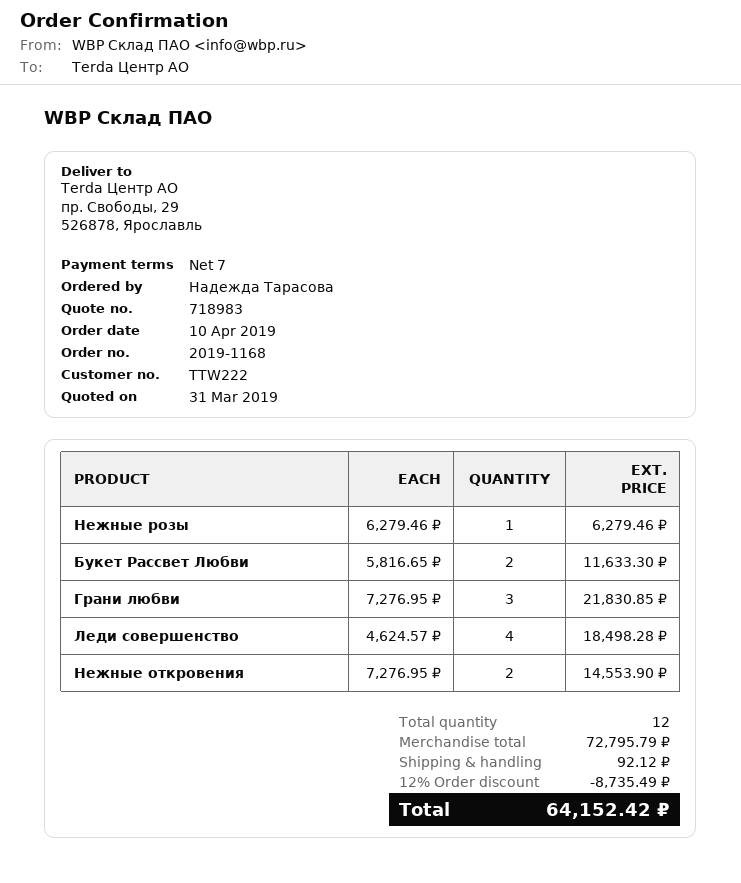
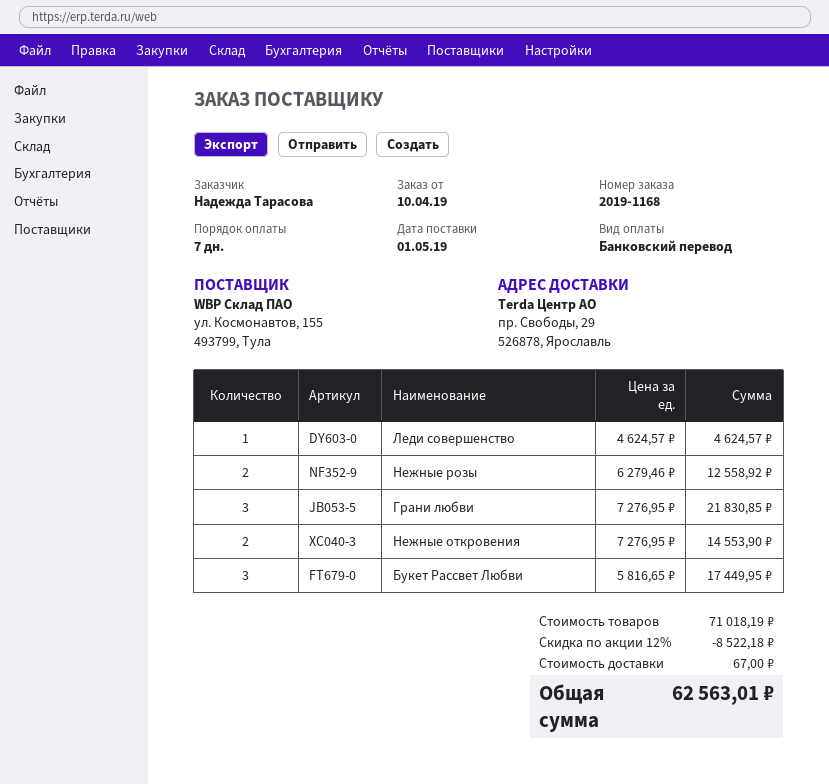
Нежные розы: 1 x 6279.46 = 6279.46 -> 2 x 6279.46 = 12558.92
Букет Рассвет Любви: 2 x 5816.65 = 11633.30 -> 3 x 5816.65 = 17449.95
Леди совершенство: 4 x 4624.57 = 18498.28 -> 1 x 4624.57 = 4624.57
subtotal: 72795.79 -> 71018.19
discount: 12% = 8735.49 -> 12% = 8522.18
shipping: 92.12 -> 67.00
total: 64152.42 -> 62563.01

